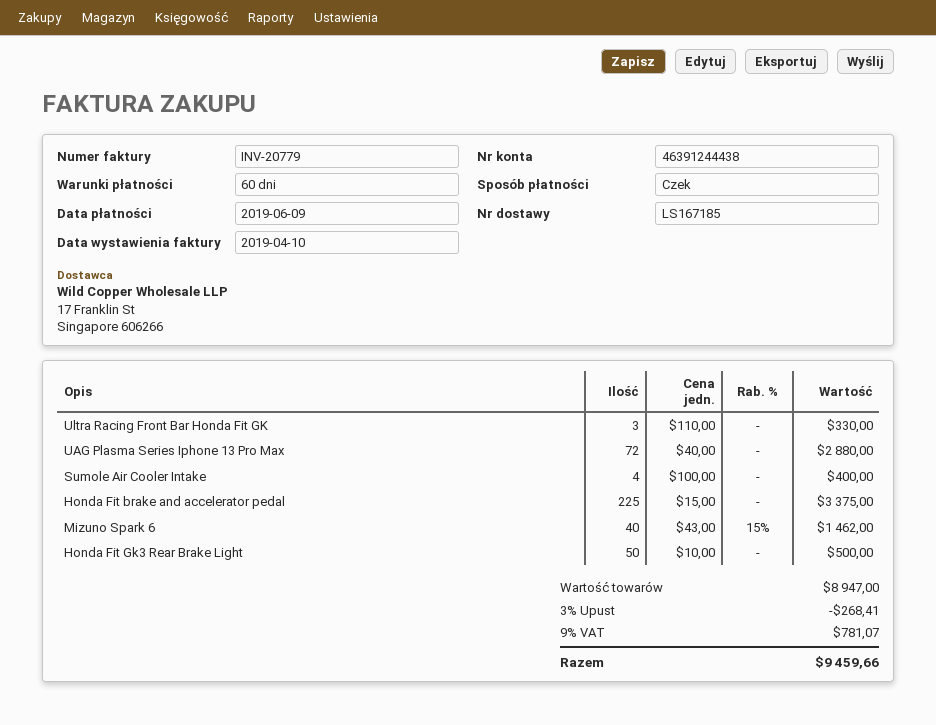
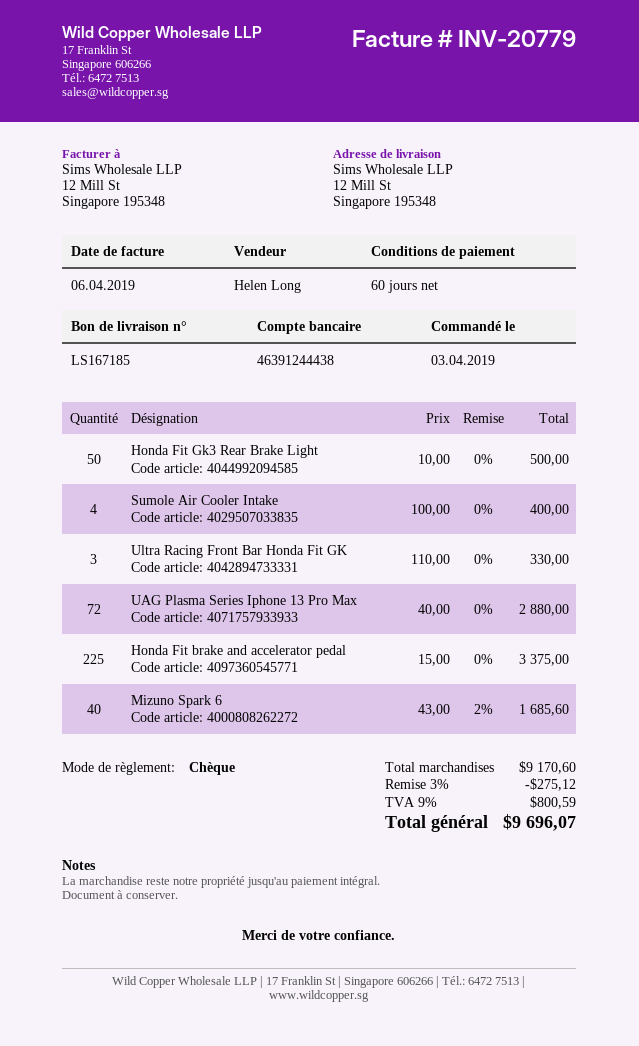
invoice date: 2019-04-10 -> 2019-04-06
Mizuno Spark 6: 40 x 43.00 - 15% = 1462.00 -> 40 x 43.00 - 2% = 1685.60
subtotal: 8947.00 -> 9170.60
discount: 3% = 268.41 -> 3% = 275.12
tax: 9% = 781.07 -> 9% = 800.59
total: 9459.66 -> 9696.07

